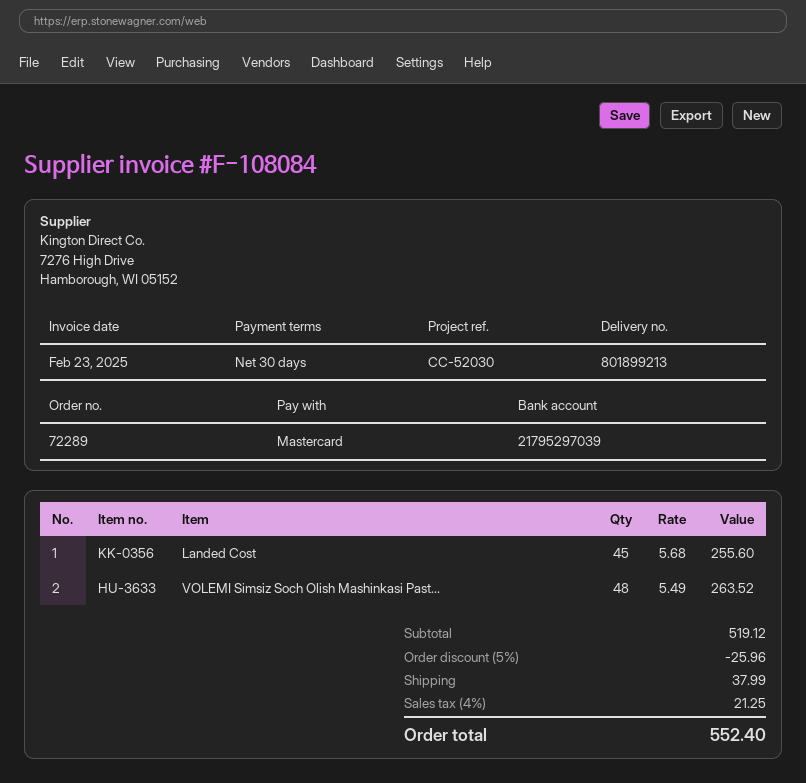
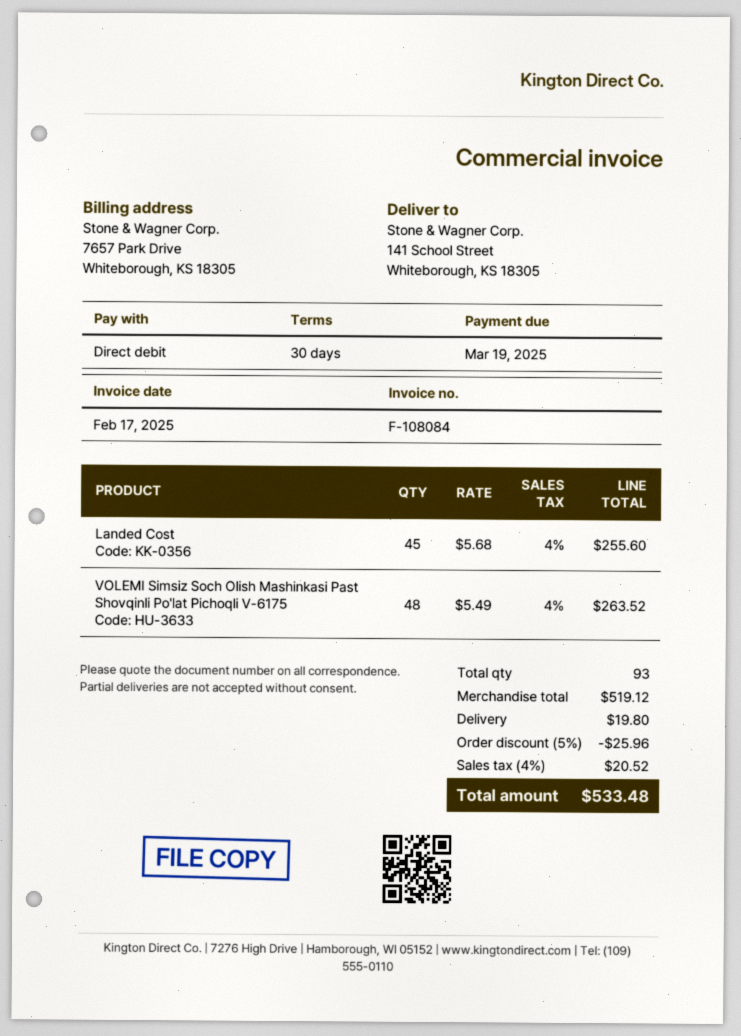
invoice date: 2025-02-23 -> 2025-02-17
payment method: Mastercard -> direct debit
shipping: 37.99 -> 19.80
tax: 4% = 21.25 -> 4% = 20.52
total: 552.40 -> 533.48

